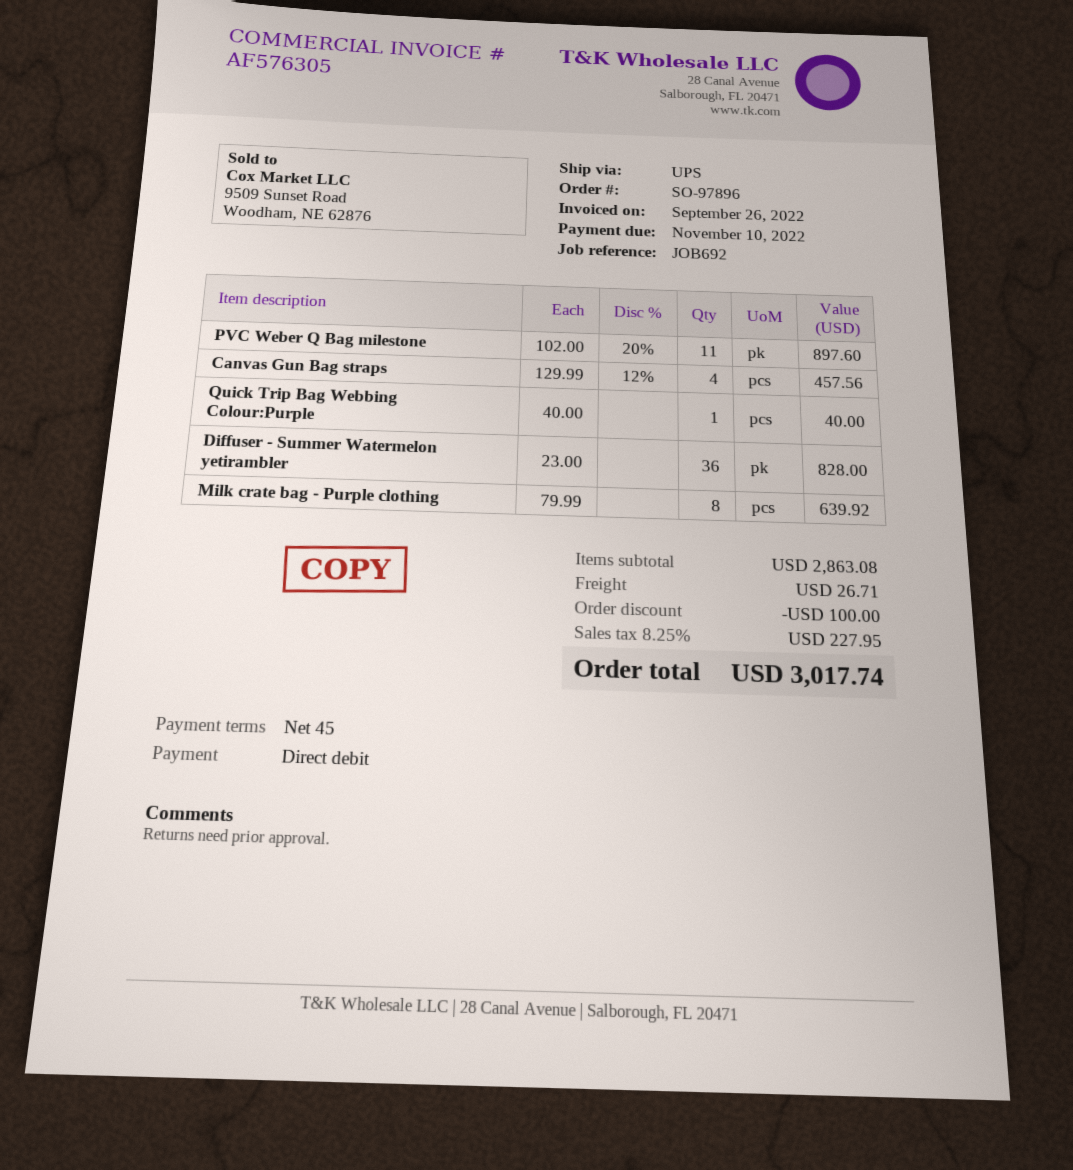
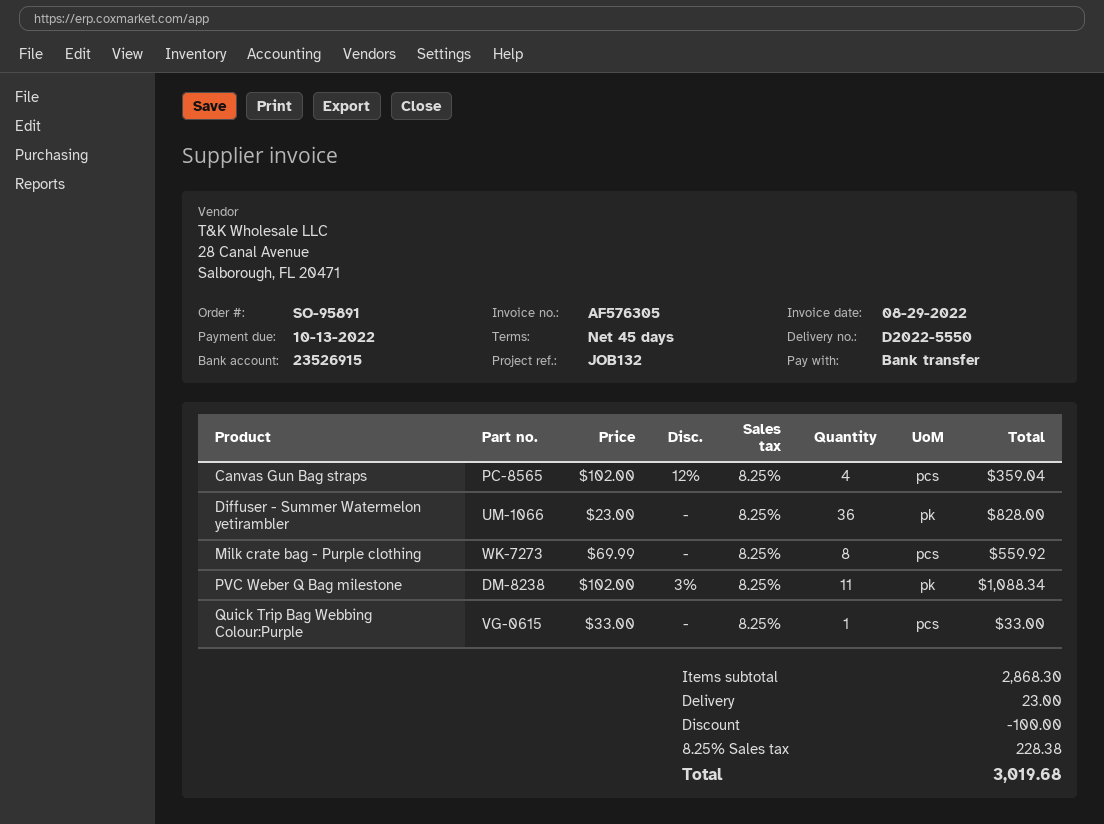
order number: SO-97896 -> SO-95891
invoice date: 2022-09-26 -> 2022-08-29
due date: 2022-11-10 -> 2022-10-13
reference: JOB692 -> JOB132
payment method: direct debit -> bank transfer
PVC Weber Q Bag milestone: 11 x 102.00 - 20% = 897.60 -> 11 x 102.00 - 3% = 1088.34
Canvas Gun Bag straps: 4 x 129.99 - 12% = 457.56 -> 4 x 102.00 - 12% = 359.04
Quick Trip Bag Webbing Colour:Purple: 1 x 40.00 = 40.00 -> 1 x 33.00 = 33.00
Milk crate bag - Purple clothing: 8 x 79.99 = 639.92 -> 8 x 69.99 = 559.92
subtotal: 2863.08 -> 2868.30
shipping: 26.71 -> 23.00
tax: 8.25% = 227.95 -> 8.25% = 228.38
total: 3017.74 -> 3019.68

